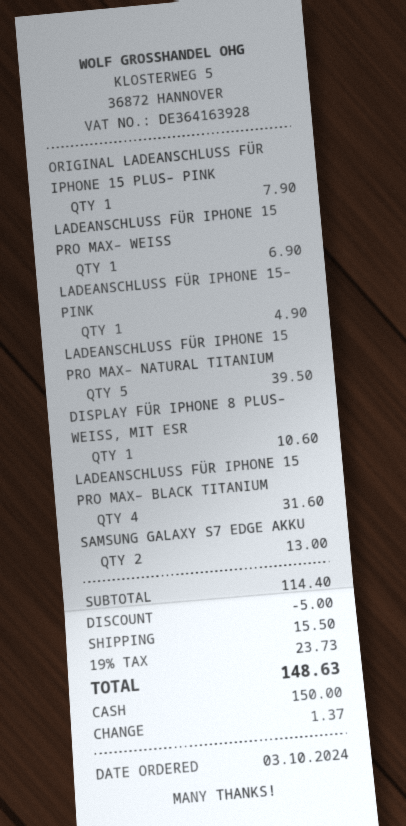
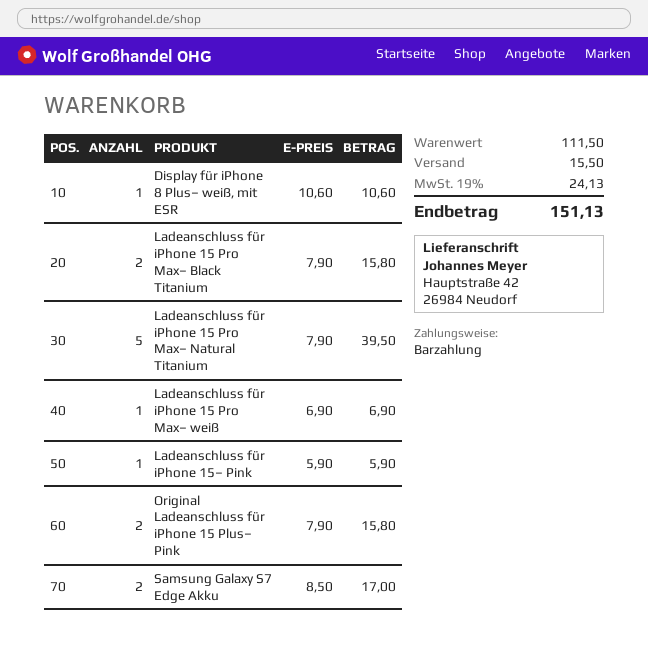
ORIGINAL LADEANSCHLUSS FÜR IPHONE 15 PLUS– PINK: 1 for 7.90 -> 2 for 15.80
LADEANSCHLUSS FÜR IPHONE 15– PINK: 1 for 4.90 -> 1 for 5.90
LADEANSCHLUSS FÜR IPHONE 15 PRO MAX– BLACK TITANIUM: 4 for 31.60 -> 2 for 15.80
SAMSUNG GALAXY S7 EDGE AKKU: 2 for 13.00 -> 2 for 17.00
subtotal: 114.40 -> 111.50
discount: 5.00 -> none
tax: 19% = 23.73 -> 19% = 24.13
total: 148.63 -> 151.13

